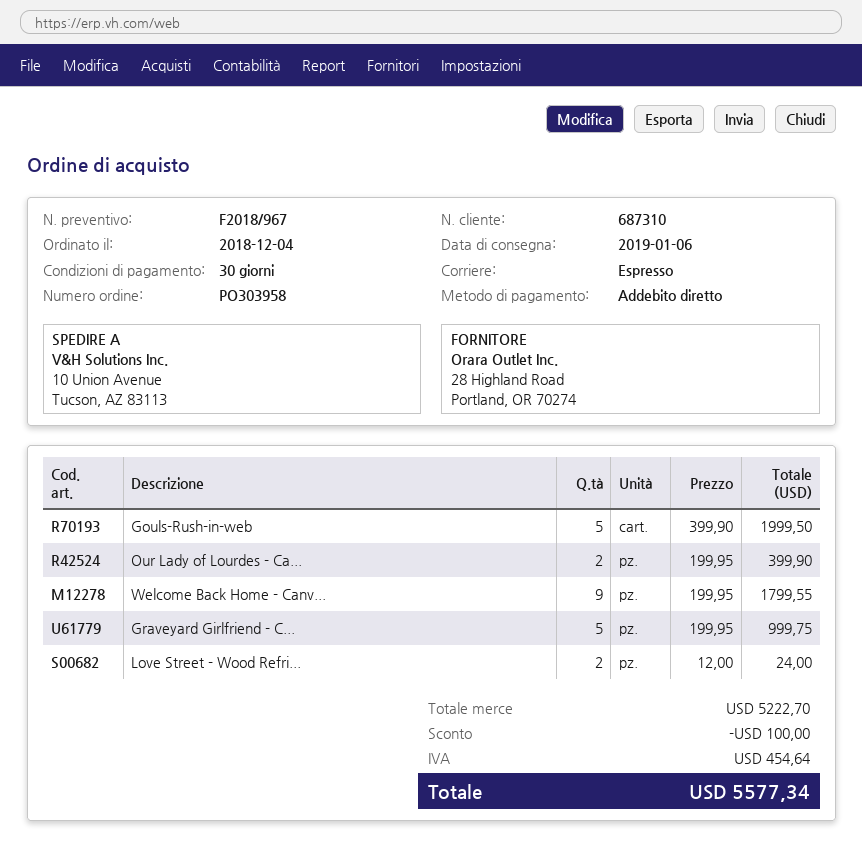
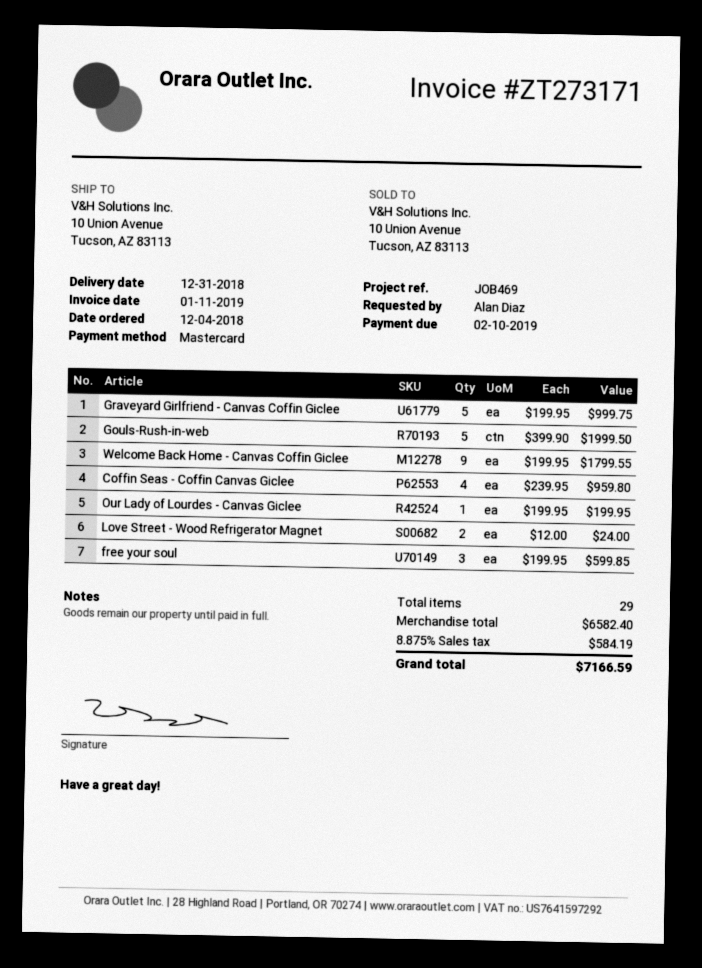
delivery date: 2019-01-06 -> 2018-12-31
payment method: direct debit -> Mastercard
Our Lady of Lourdes - Ca...: 2 x 199.95 = 399.90 -> 1 x 199.95 = 199.95
Coffin Seas - Coffin Canvas Giclee: none -> 4 x 239.95 = 959.80
free your soul: none -> 3 x 199.95 = 599.85
subtotal: 5222.70 -> 6582.40
discount: 100.00 -> none
tax: 454.64 -> 584.19
total: 5577.34 -> 7166.59

